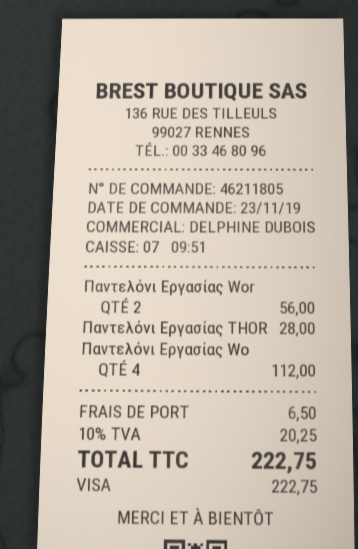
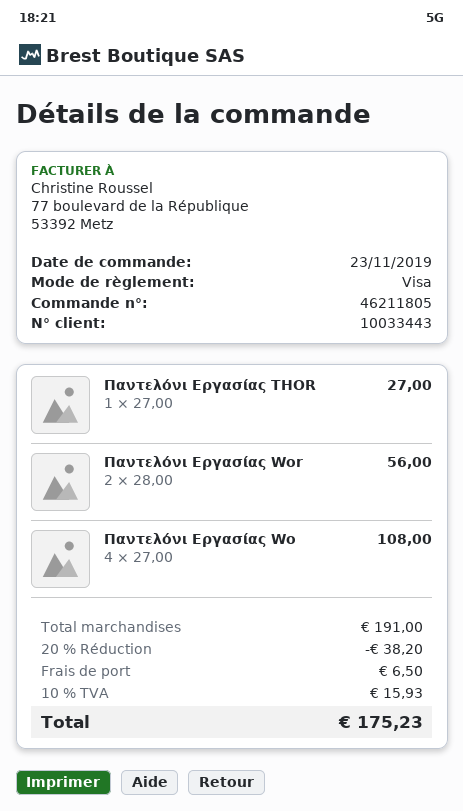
Παντελόνι Εργασίας THOR: 1 for 28.00 -> 1 for 27.00
Παντελόνι Εργασίας Wo: 4 for 112.00 -> 4 for 108.00
discount: none -> 20% = 38.20
tax: 10% = 20.25 -> 10% = 15.93
total: 222.75 -> 175.23

